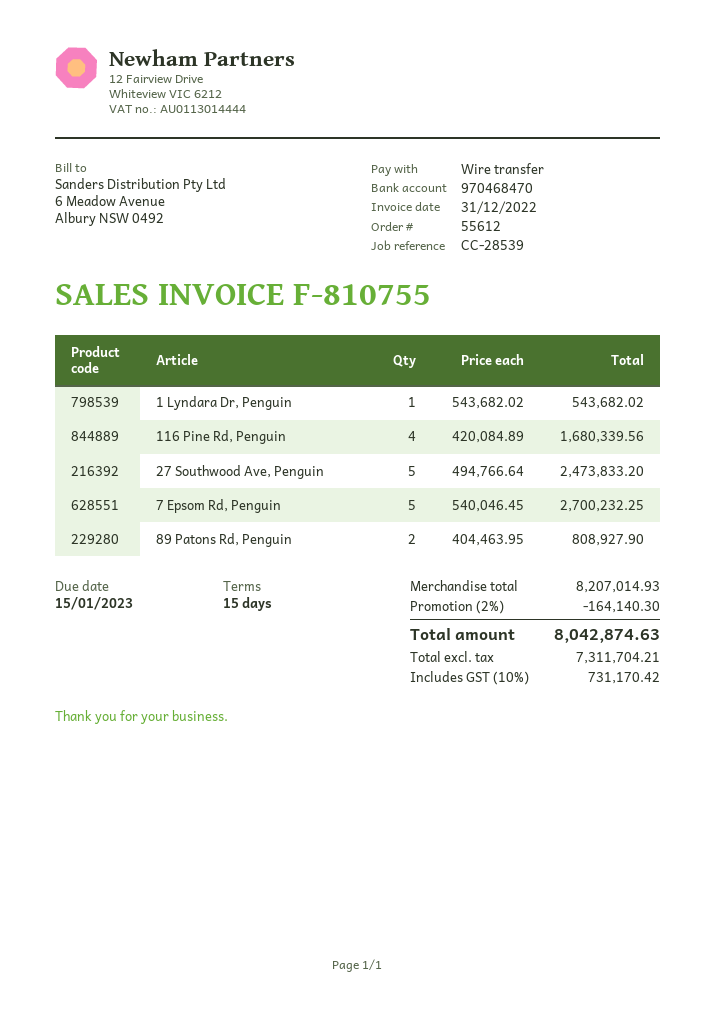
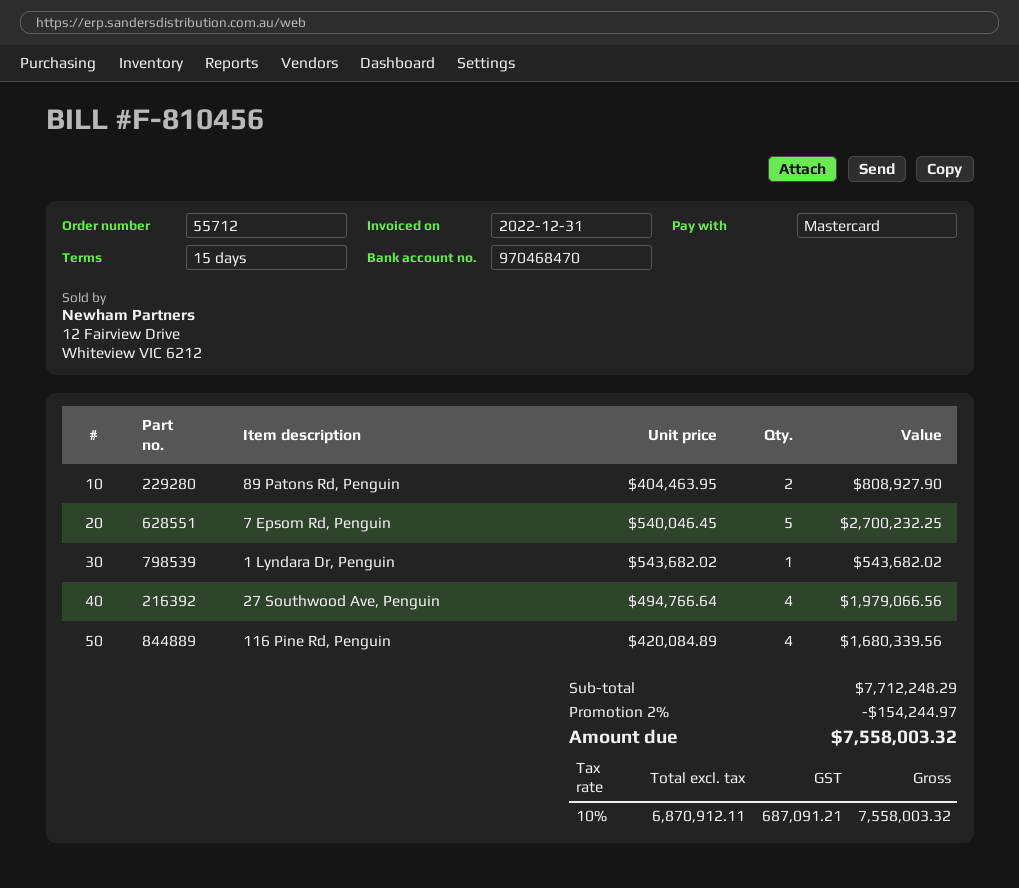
order number: 55612 -> 55712
invoice number: F-810755 -> F-810456
payment method: bank transfer -> Mastercard
27 Southwood Ave, Penguin: 5 x 494766.64 = 2473833.20 -> 4 x 494766.64 = 1979066.56
subtotal: 8207014.93 -> 7712248.29
discount: 2% = 164140.30 -> 2% = 154244.97
net: 7311704.21 -> 6870912.11
tax: 10% = 731170.42 -> 10% = 687091.21
total: 8042874.63 -> 7558003.32

